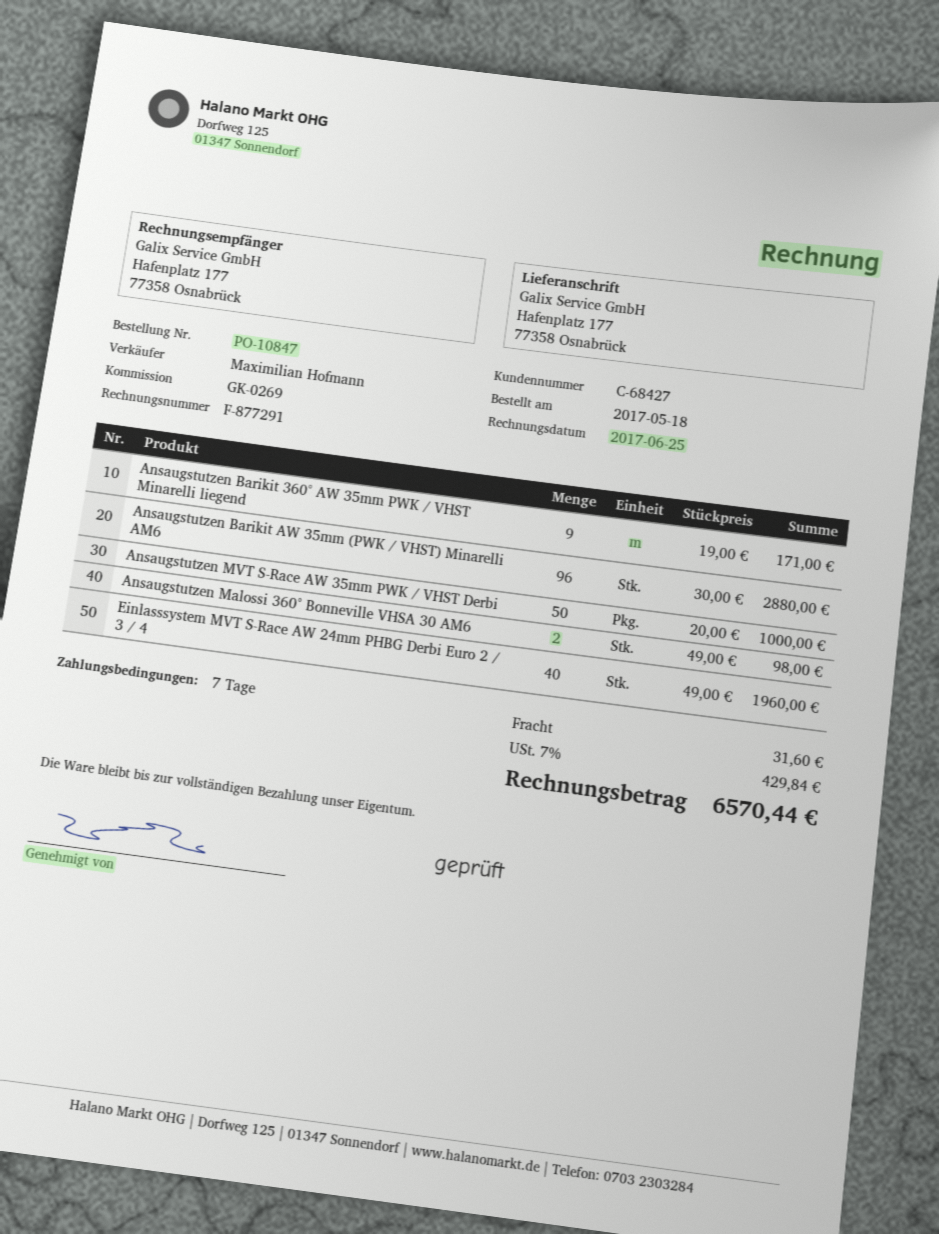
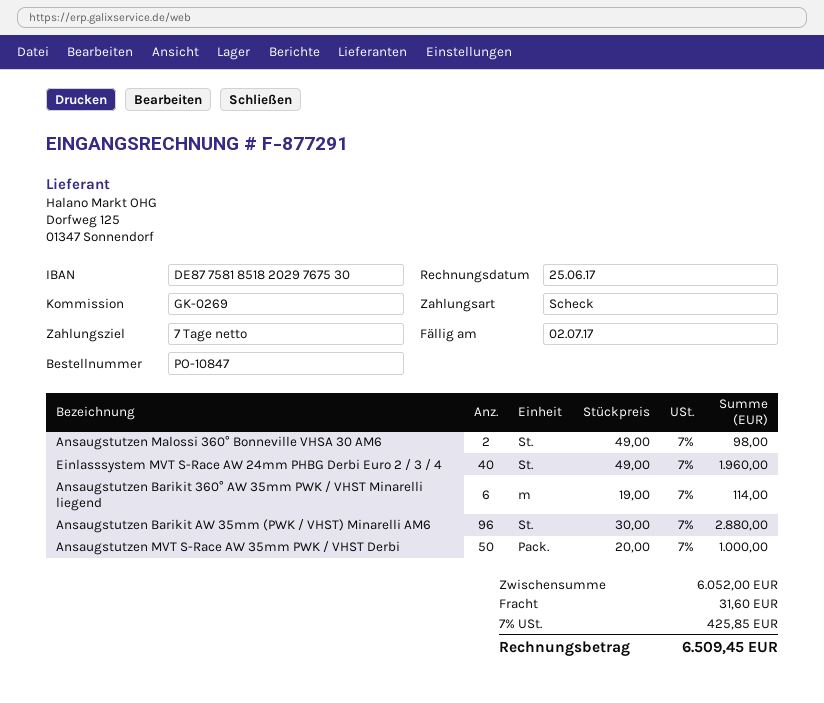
Ansaugstutzen Barikit 360° AW 35mm PWK / VHST Minarelli liegend: 9 x 19.00 = 171.00 -> 6 x 19.00 = 114.00
tax: 7% = 429.84 -> 7% = 425.85
total: 6570.44 -> 6509.45

